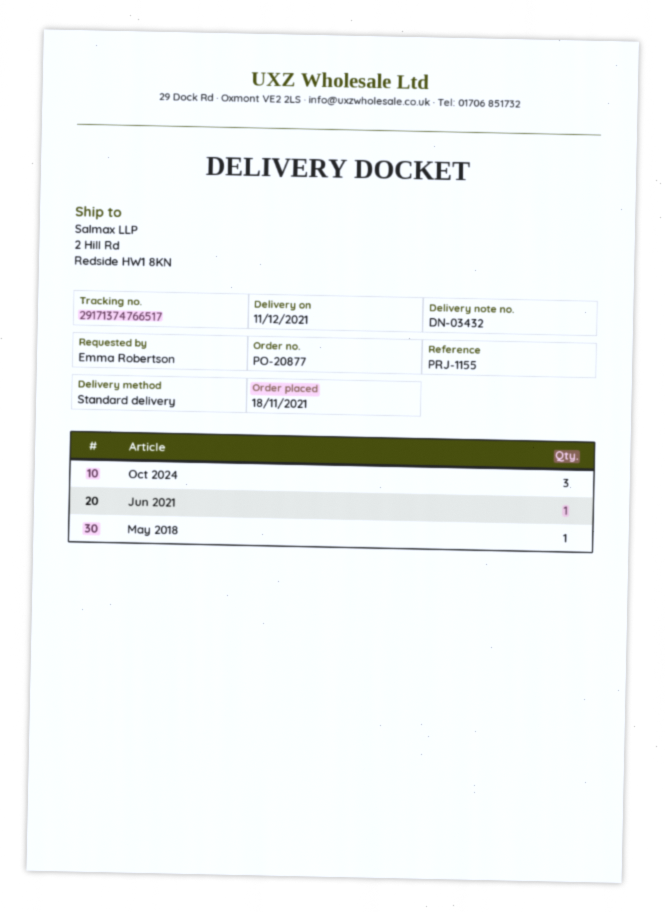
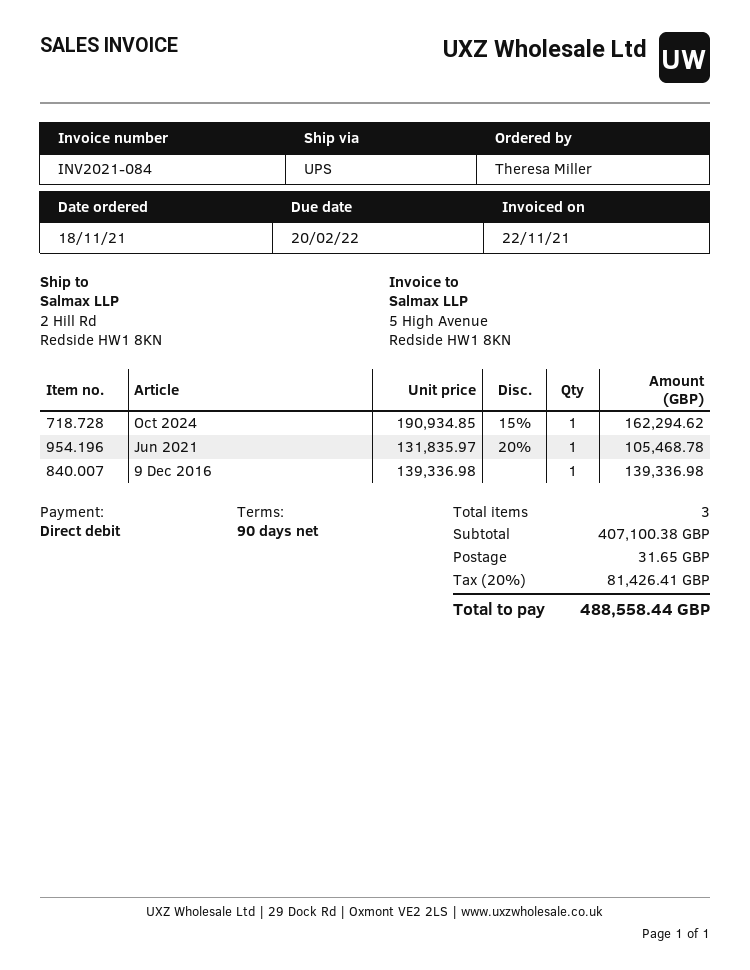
ordered by: Emma Robertson -> Theresa Miller
shipping method: standard -> UPS
Oct 2024: 3 -> 1
May 2018: 1 -> none
9 Dec 2016: none -> 1

